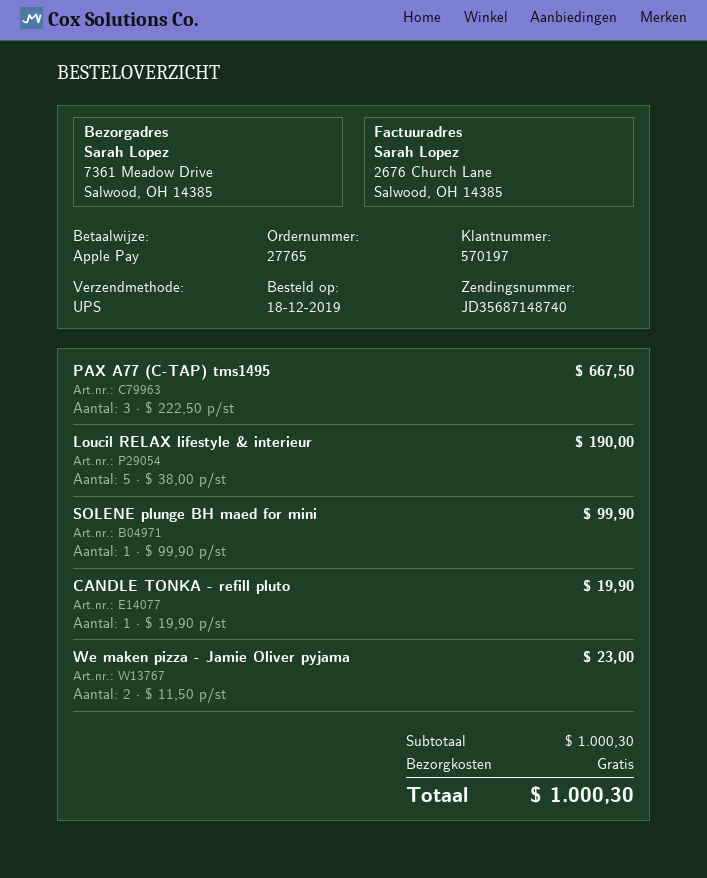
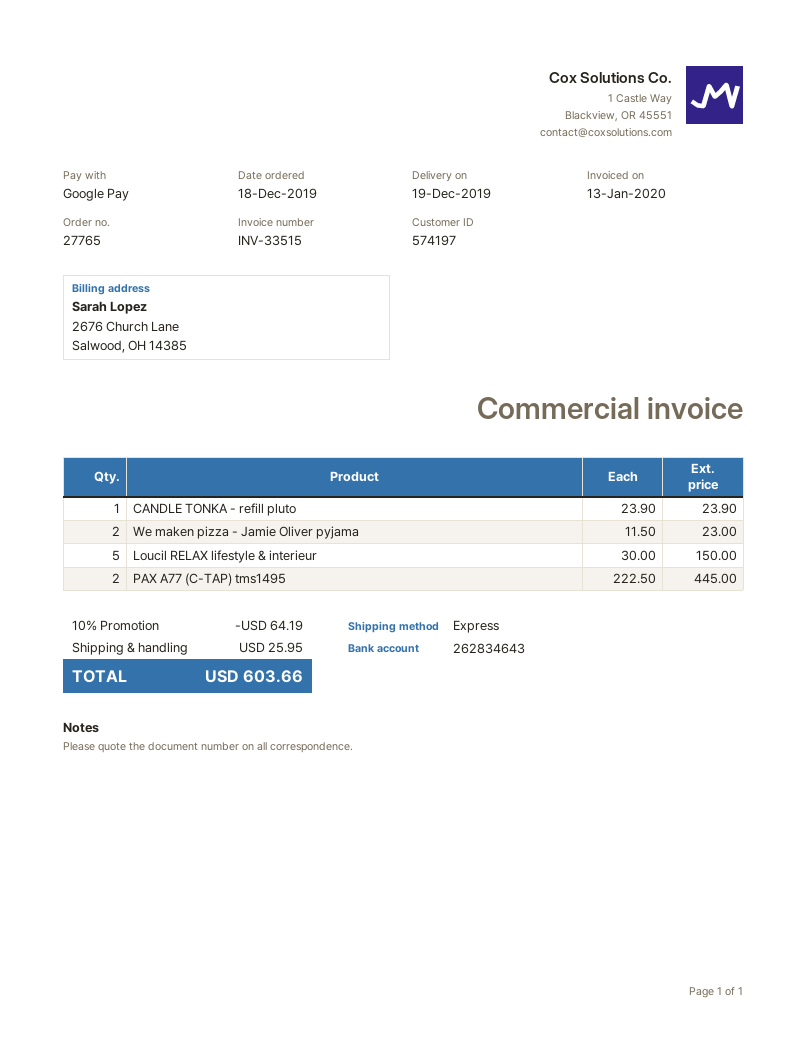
customer number: 570197 -> 574197
payment method: Apple Pay -> Google Pay
shipping method: UPS -> express
PAX A77 (C-TAP) tms1495: 3 x 222.50 = 667.50 -> 2 x 222.50 = 445.00
Loucil RELAX lifestyle & interieur: 5 x 38.00 = 190.00 -> 5 x 30.00 = 150.00
SOLENE plunge BH maed for mini: 1 x 99.90 = 99.90 -> none
CANDLE TONKA - refill pluto: 1 x 19.90 = 19.90 -> 1 x 23.90 = 23.90
discount: none -> 10% = 64.19
shipping: 0.00 -> 25.95
total: 1000.30 -> 603.66

